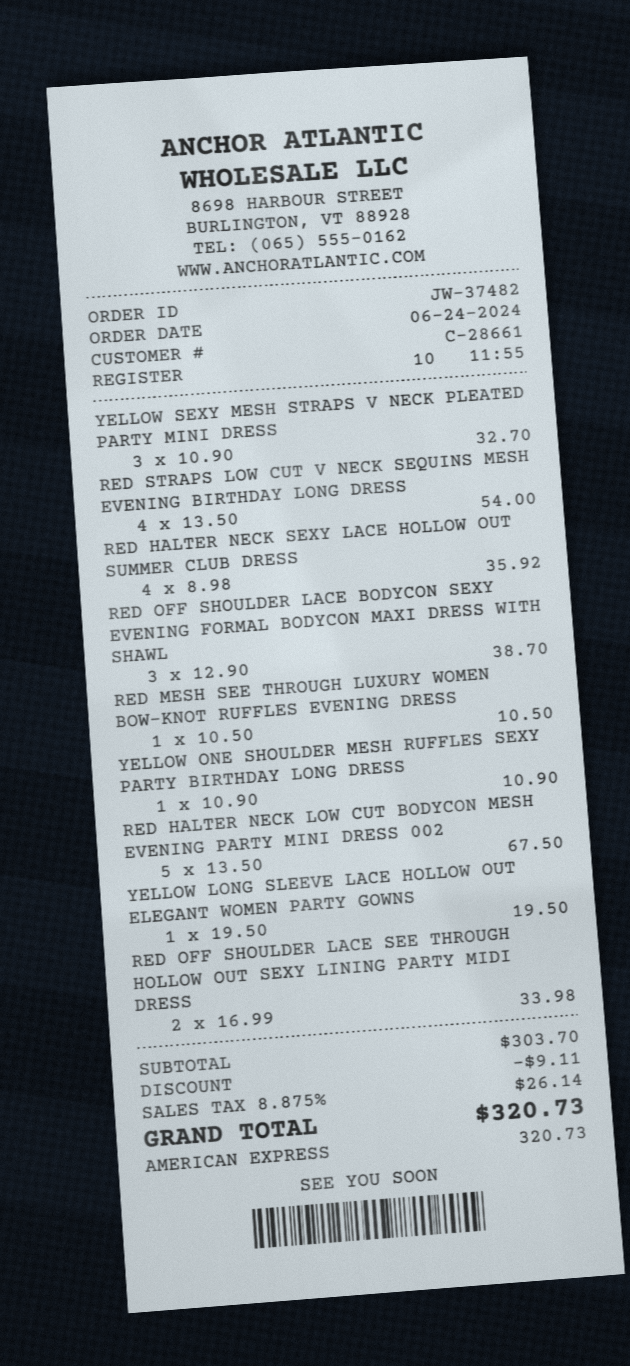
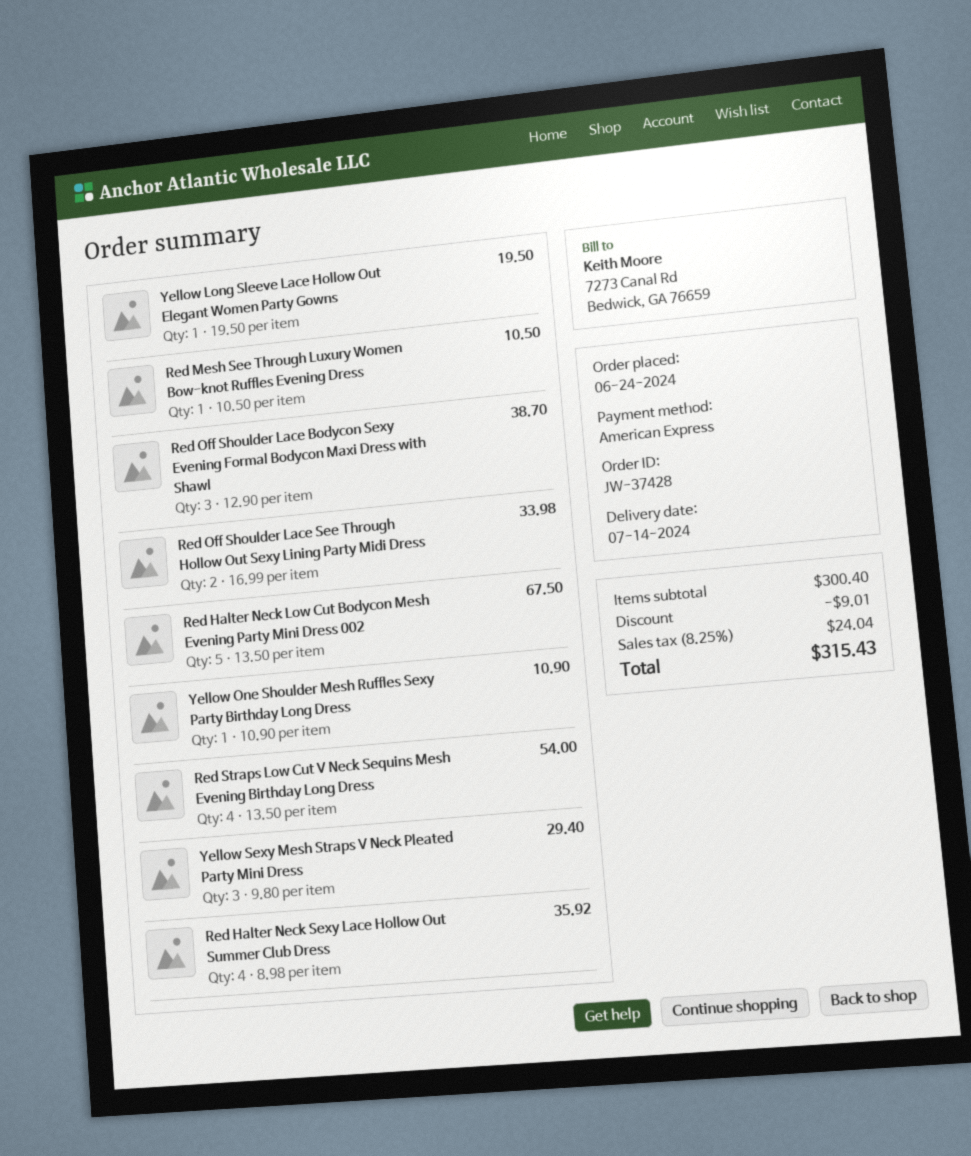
order number: JW-37482 -> JW-37428
YELLOW SEXY MESH STRAPS V NECK PLEATED PARTY MINI DRESS: 3 x 10.90 = 32.70 -> 3 x 9.80 = 29.40
subtotal: 303.70 -> 300.40
discount: 9.11 -> 9.01
tax: 8.875% = 26.14 -> 8.25% = 24.04
total: 320.73 -> 315.43

